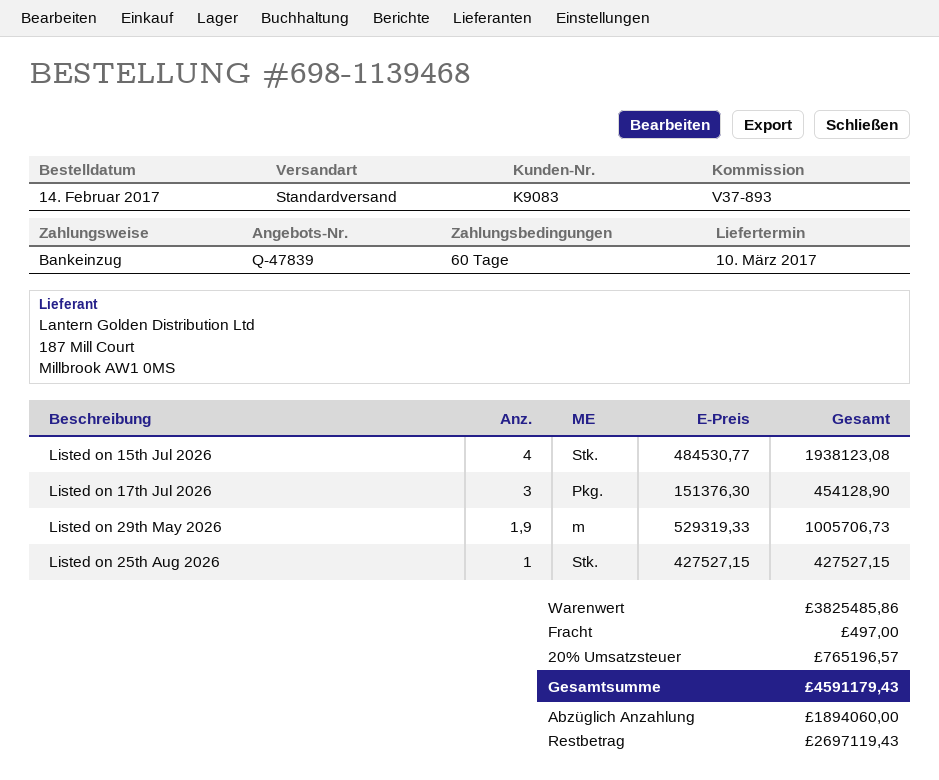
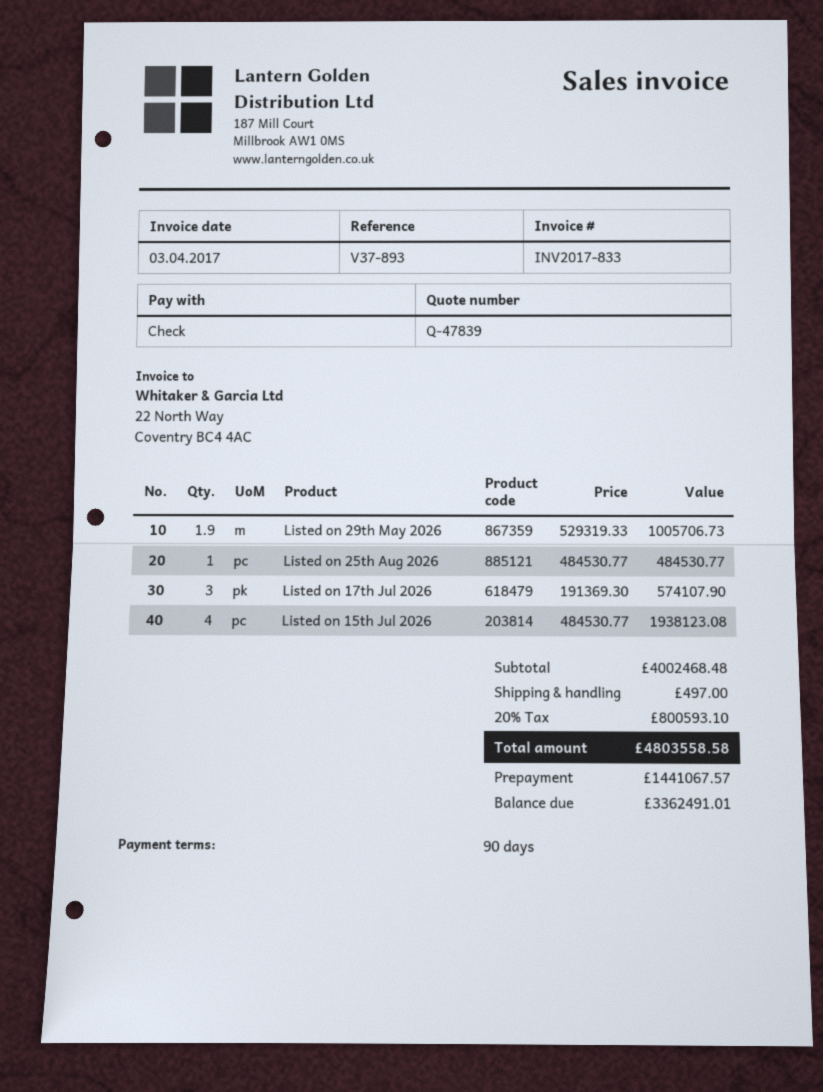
payment terms: 60 days -> 90 days
payment method: direct debit -> cheque
Listed on 17th Jul 2026: 3 x 151376.30 = 454128.90 -> 3 x 191369.30 = 574107.90
Listed on 25th Aug 2026: 1 x 427527.15 = 427527.15 -> 1 x 484530.77 = 484530.77
subtotal: 3825485.86 -> 4002468.48
tax: 20% = 765196.57 -> 20% = 800593.10
total: 4591179.43 -> 4803558.58
deposit: 1894060.00 -> 1441067.57
balance: 2697119.43 -> 3362491.01

